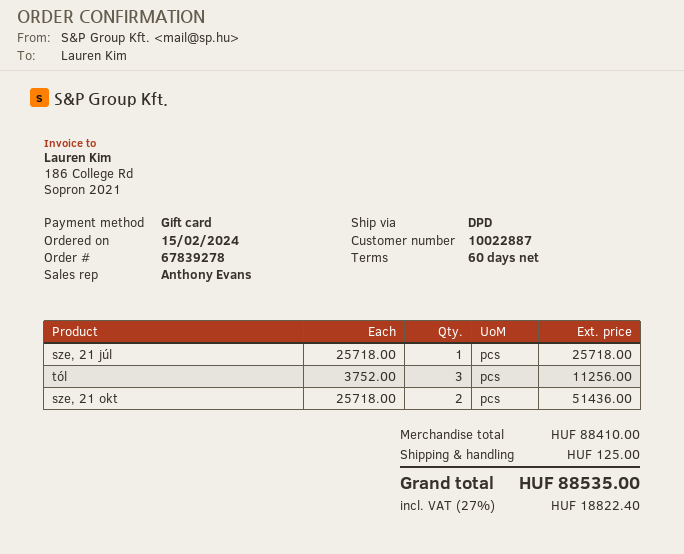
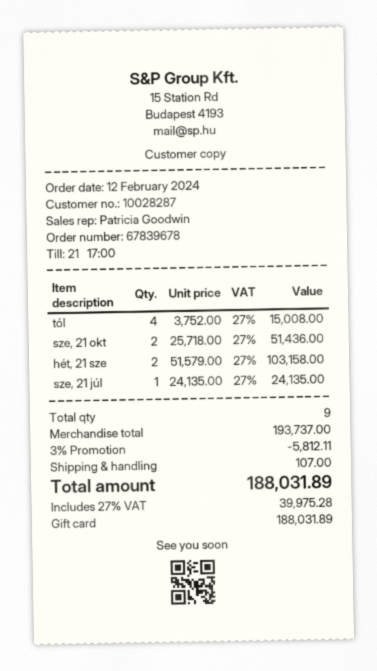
order number: 67839278 -> 67839678
order date: 2024-02-15 -> 2024-02-12
customer number: 10022887 -> 10028287
sales rep: Anthony Evans -> Patricia Goodwin
sze, 21 júl: 1 x 25718.00 = 25718.00 -> 1 x 24135.00 = 24135.00
tól: 3 x 3752.00 = 11256.00 -> 4 x 3752.00 = 15008.00
hét, 21 sze: none -> 2 x 51579.00 = 103158.00
subtotal: 88410.00 -> 193737.00
discount: none -> 3% = 5812.11
shipping: 125.00 -> 107.00
tax: 27% = 18822.40 -> 27% = 39975.28
total: 88535.00 -> 188031.89

